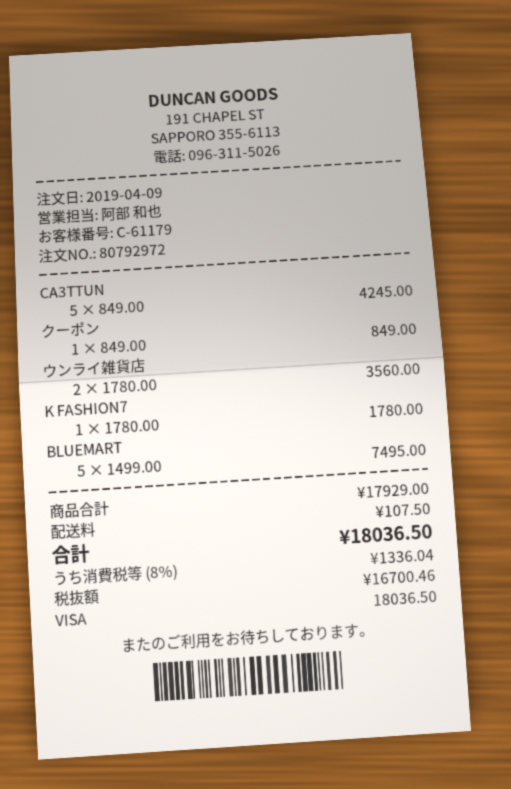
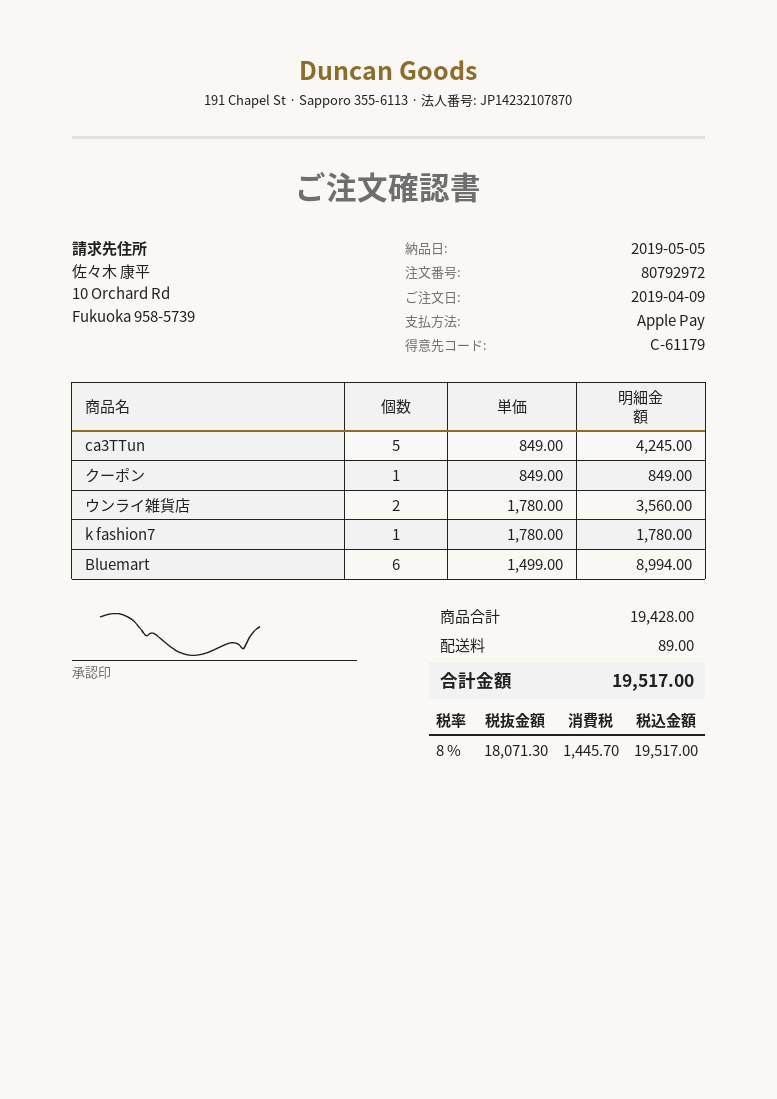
payment method: Visa -> Apple Pay
BLUEMART: 5 x 1499.00 = 7495.00 -> 6 x 1499.00 = 8994.00
subtotal: 17929.00 -> 19428.00
shipping: 107.50 -> 89.00
net: 16700.46 -> 18071.30
tax: 8% = 1336.04 -> 8% = 1445.70
total: 18036.50 -> 19517.00

